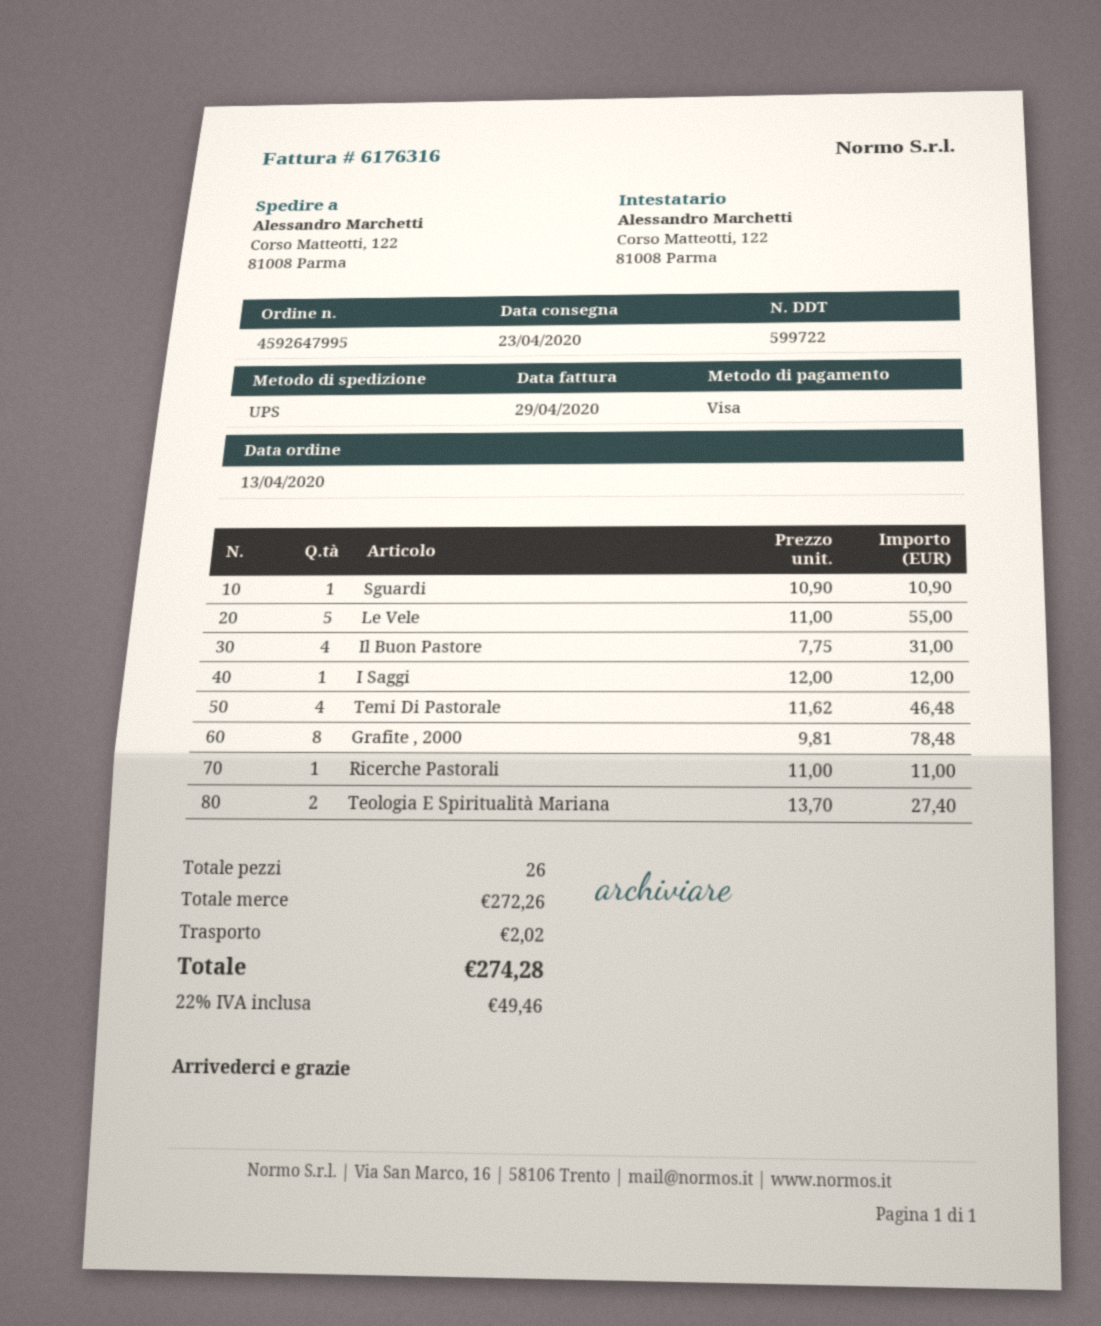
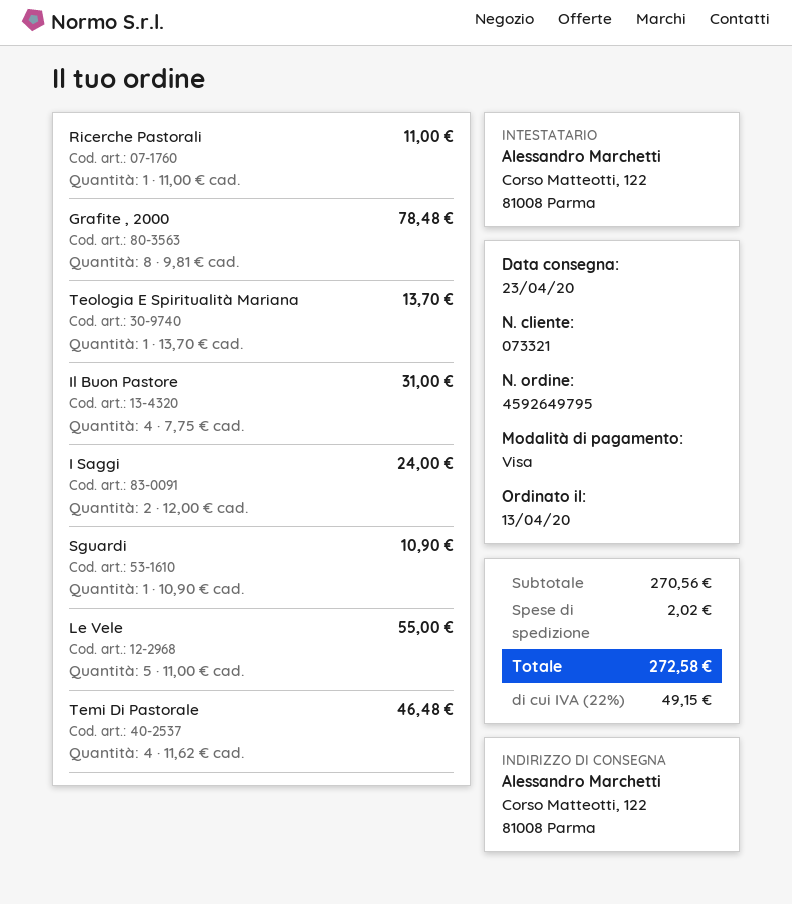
order number: 4592647995 -> 4592649795
I Saggi: 1 x 12.00 = 12.00 -> 2 x 12.00 = 24.00
Teologia E Spiritualità Mariana: 2 x 13.70 = 27.40 -> 1 x 13.70 = 13.70
subtotal: 272.26 -> 270.56
tax: 22% = 49.46 -> 22% = 49.15
total: 274.28 -> 272.58

